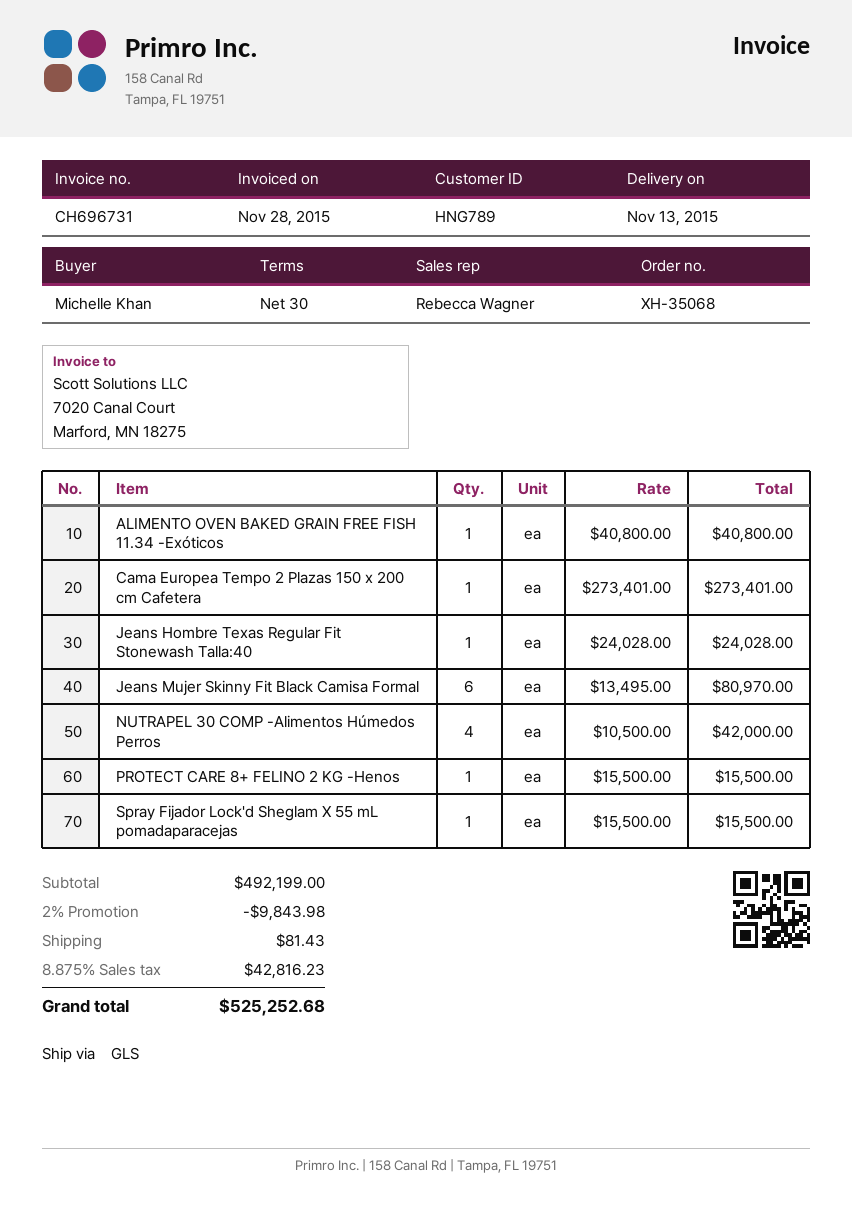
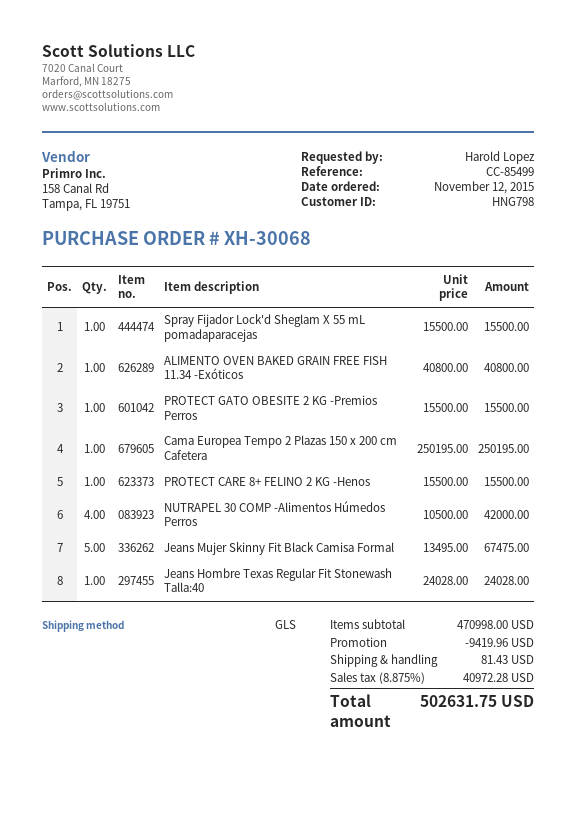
order number: XH-35068 -> XH-30068
customer number: HNG789 -> HNG798
ordered by: Michelle Khan -> Harold Lopez
Cama Europea Tempo 2 Plazas 150 x 200 cm Cafetera: 1 x 273401.00 = 273401.00 -> 1 x 250195.00 = 250195.00
Jeans Mujer Skinny Fit Black Camisa Formal: 6 x 13495.00 = 80970.00 -> 5 x 13495.00 = 67475.00
PROTECT GATO OBESITE 2 KG -Premios Perros: none -> 1 x 15500.00 = 15500.00
subtotal: 492199.00 -> 470998.00
discount: 9843.98 -> 9419.96
tax: 8.875% = 42816.23 -> 8.875% = 40972.28
total: 525252.68 -> 502631.75

